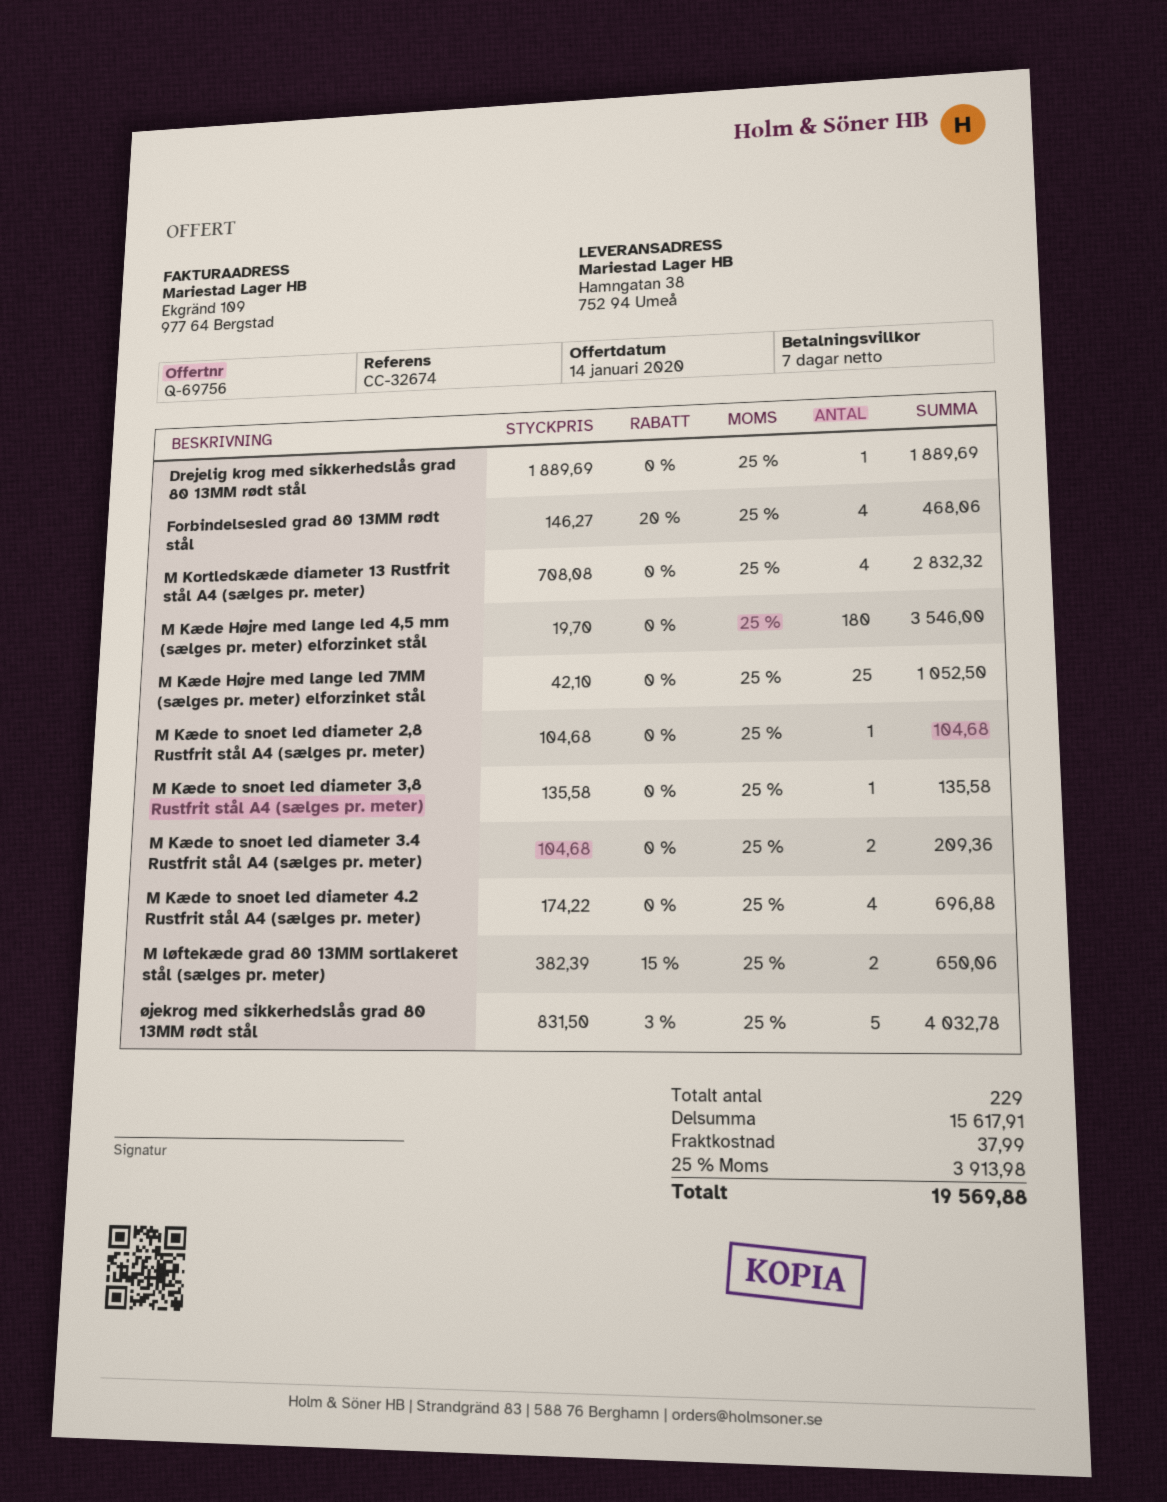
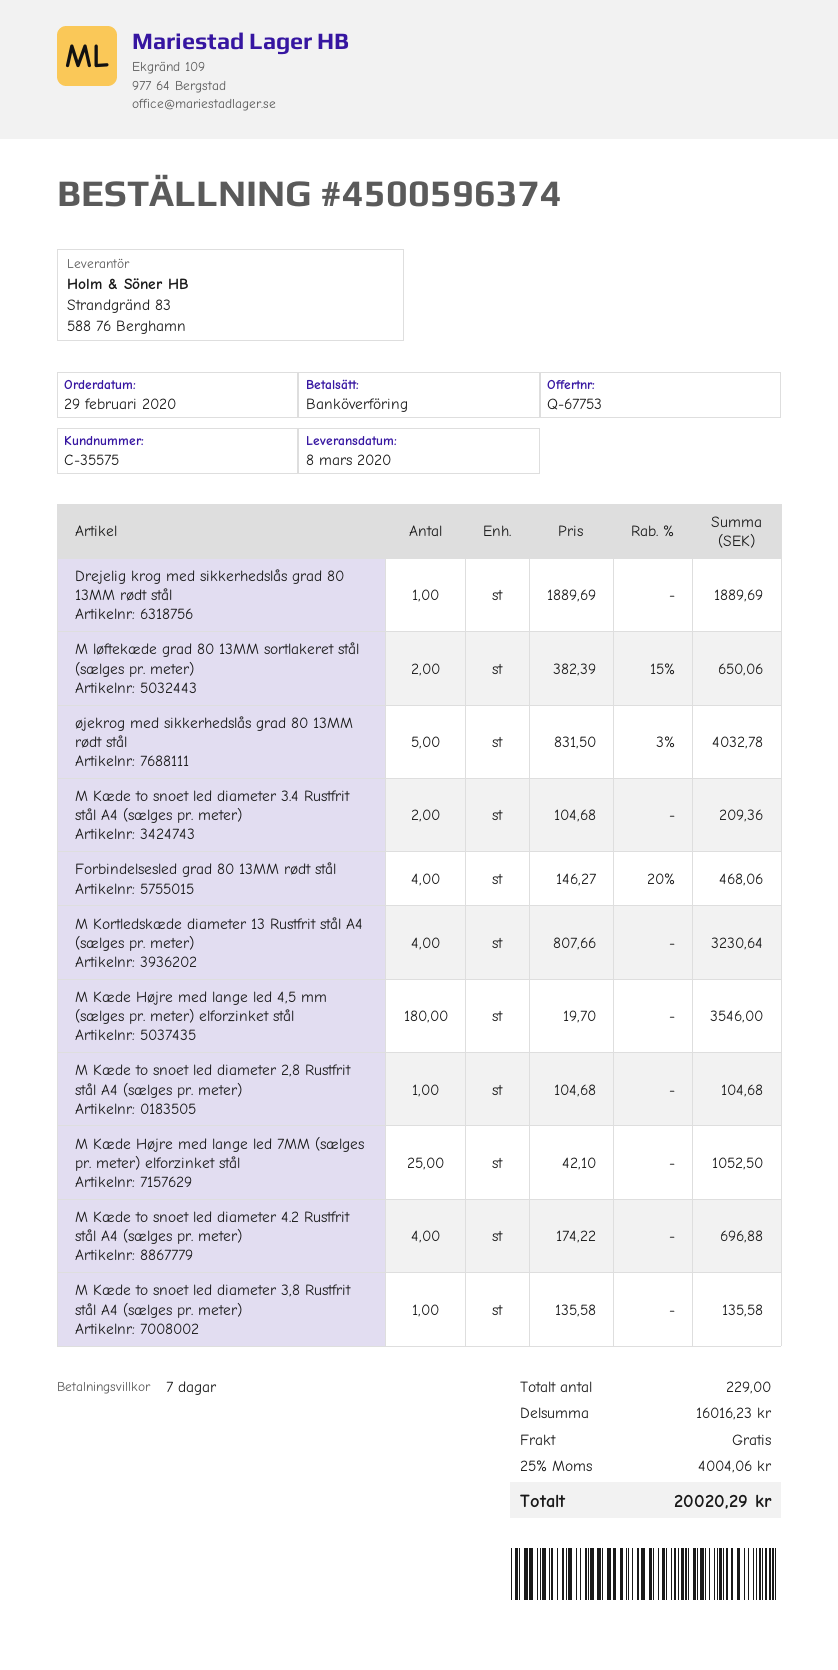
quote number: Q-69756 -> Q-67753
M Kortledskæde diameter 13 Rustfrit stål A4 (sælges pr. meter): 4 x 708.08 = 2832.32 -> 4 x 807.66 = 3230.64
subtotal: 15617.91 -> 16016.23
shipping: 37.99 -> 0.00
tax: 25% = 3913.98 -> 25% = 4004.06
total: 19569.88 -> 20020.29

